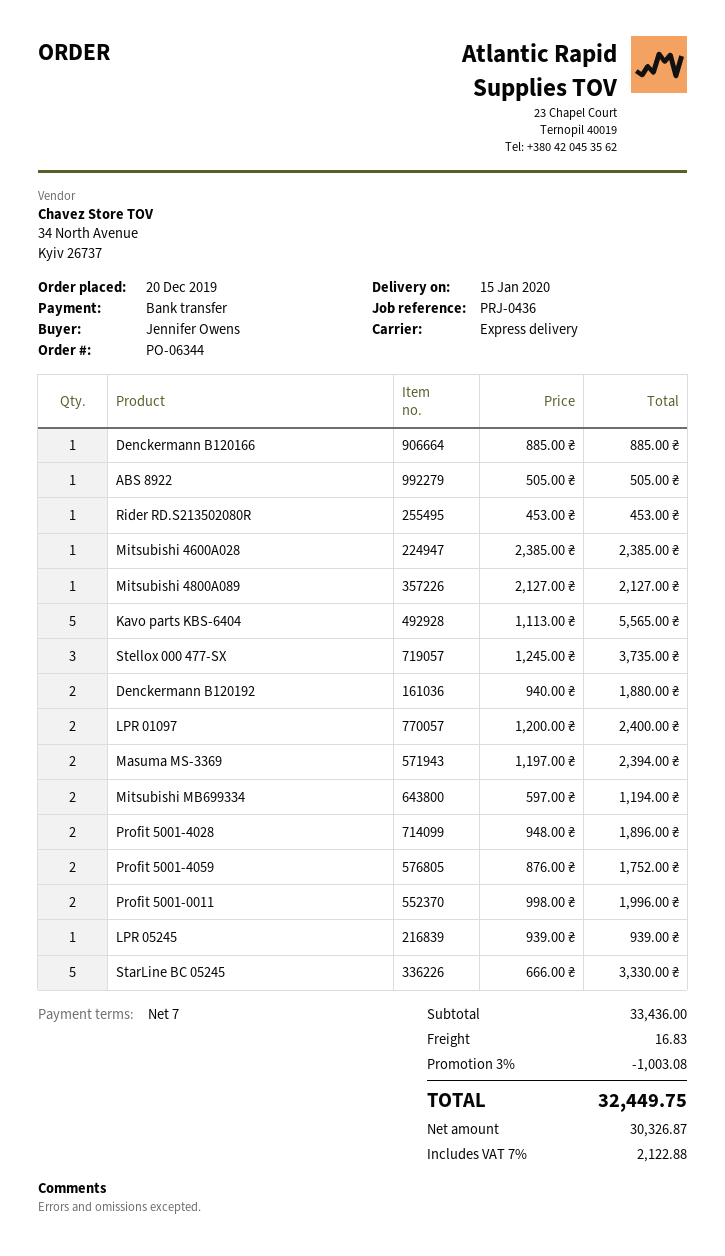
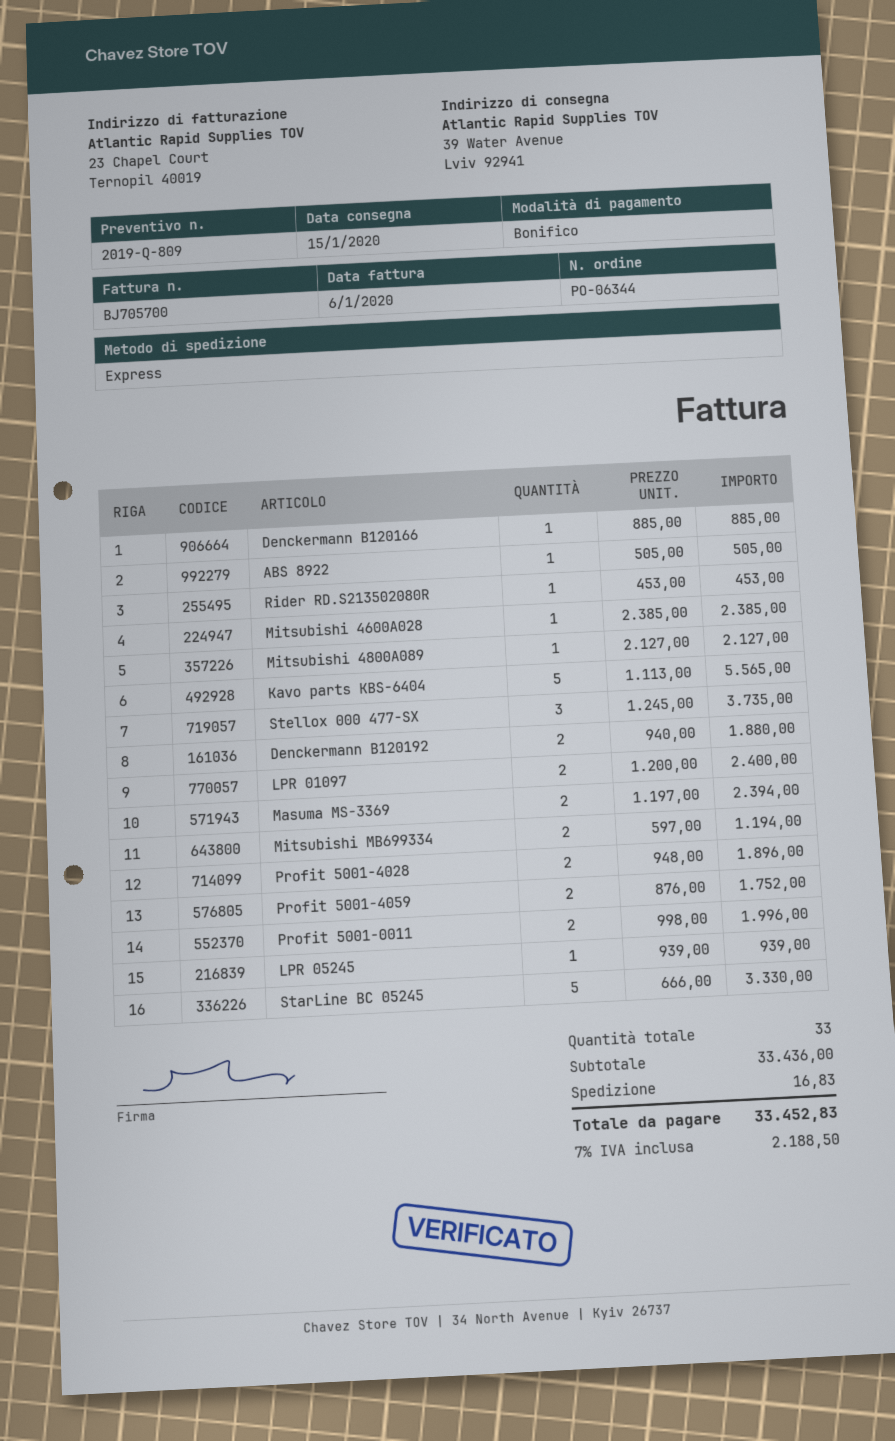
discount: 3% = 1003.08 -> none
tax: 7% = 2122.88 -> 7% = 2188.50
total: 32449.75 -> 33452.83

